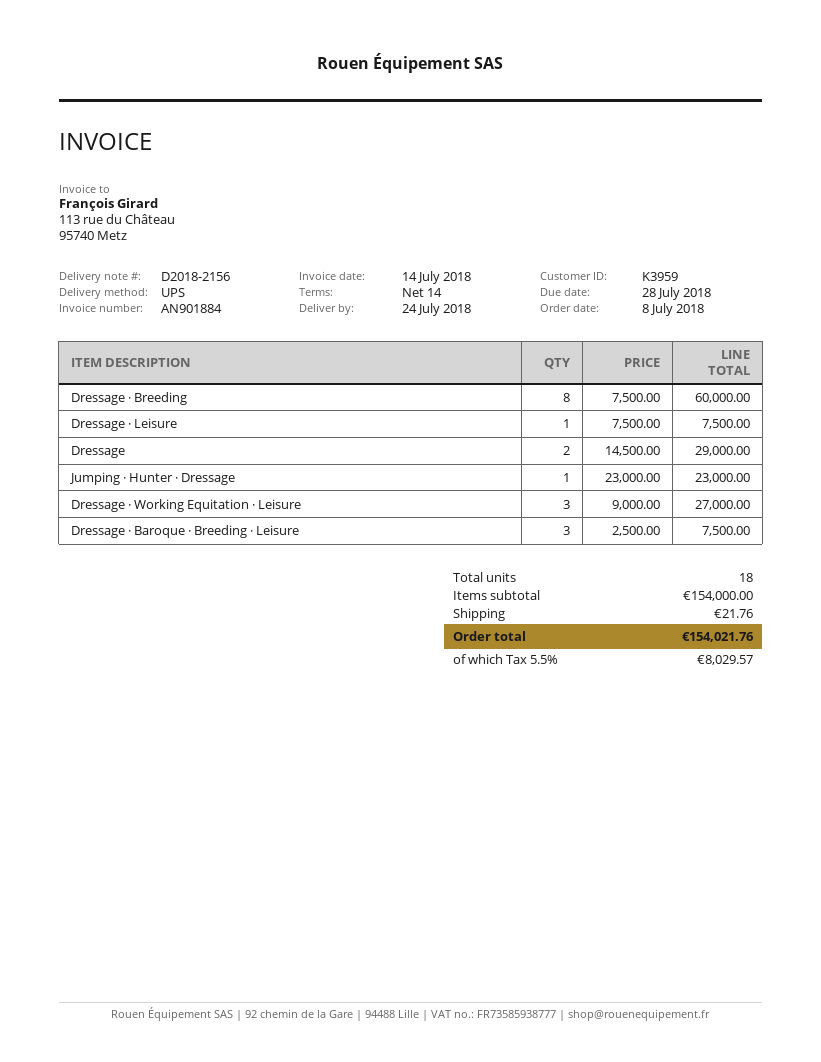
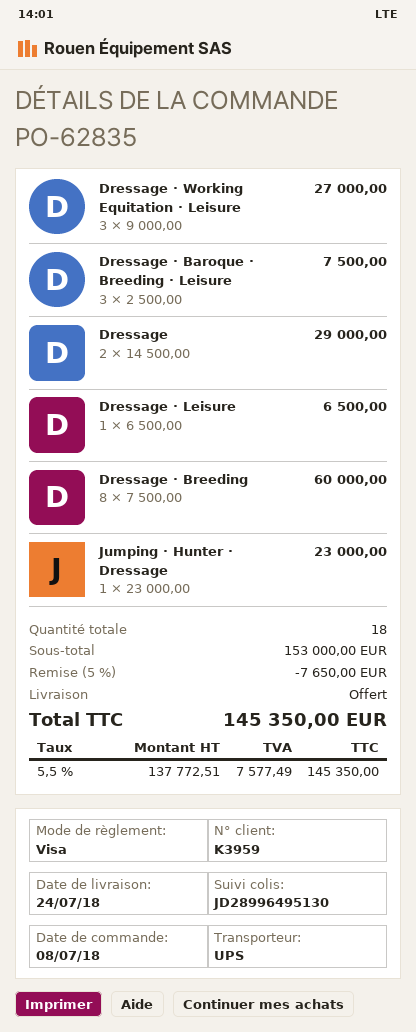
Dressage · Leisure: 1 x 7500.00 = 7500.00 -> 1 x 6500.00 = 6500.00
subtotal: 154000.00 -> 153000.00
discount: none -> 5% = 7650.00
shipping: 21.76 -> 0.00
tax: 5.5% = 8029.57 -> 5.5% = 7577.49
total: 154021.76 -> 145350.00

